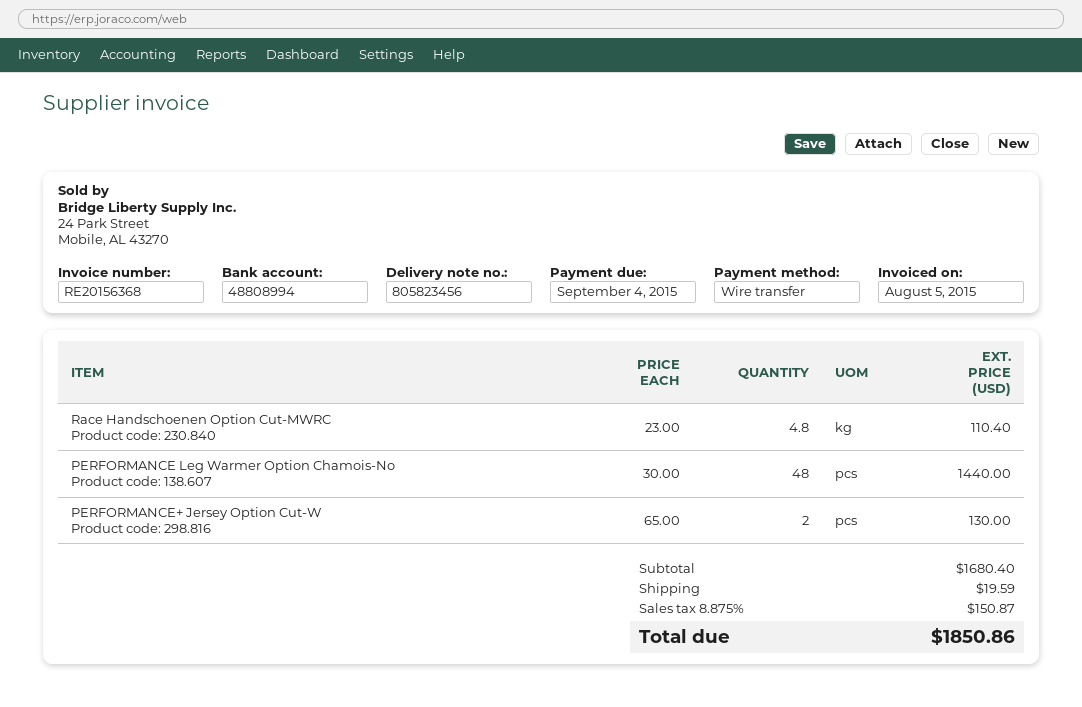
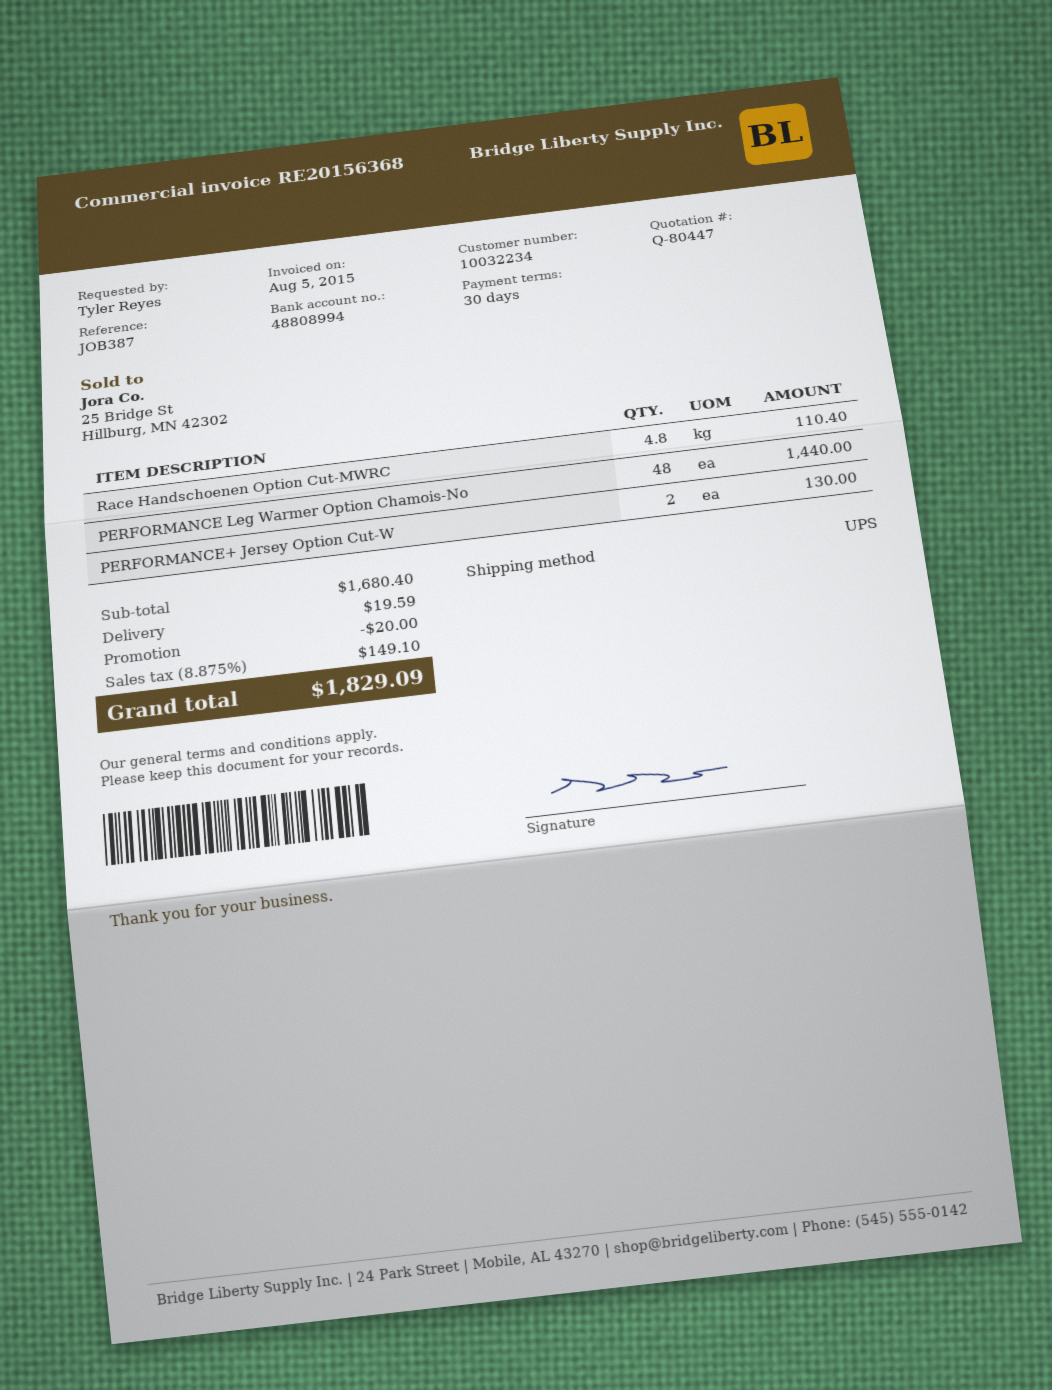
discount: none -> 20.00
tax: 8.875% = 150.87 -> 8.875% = 149.10
total: 1850.86 -> 1829.09

